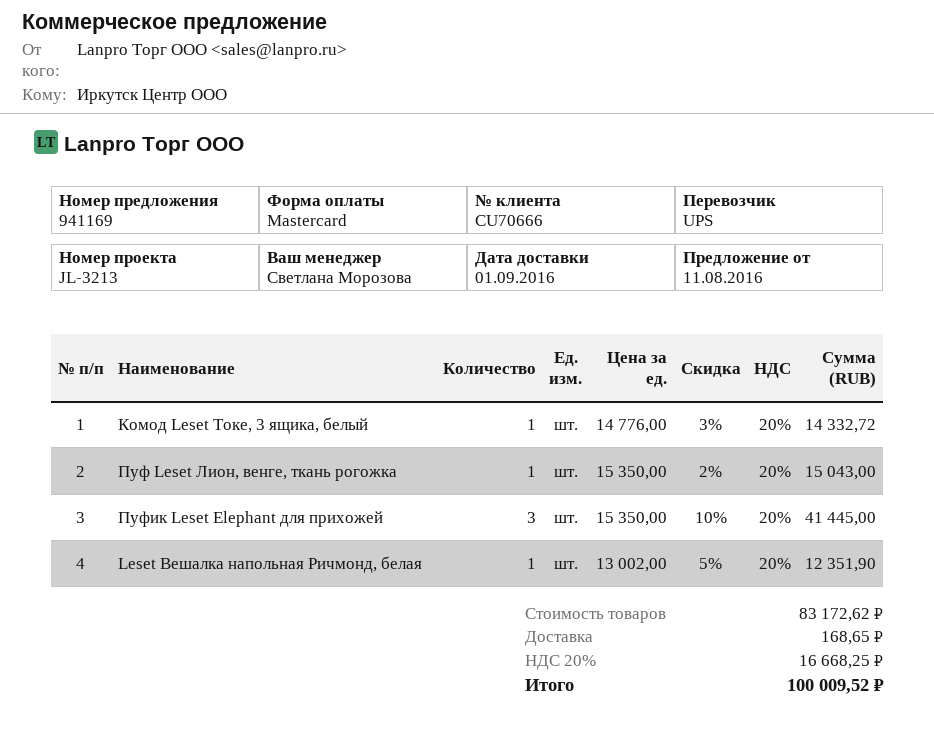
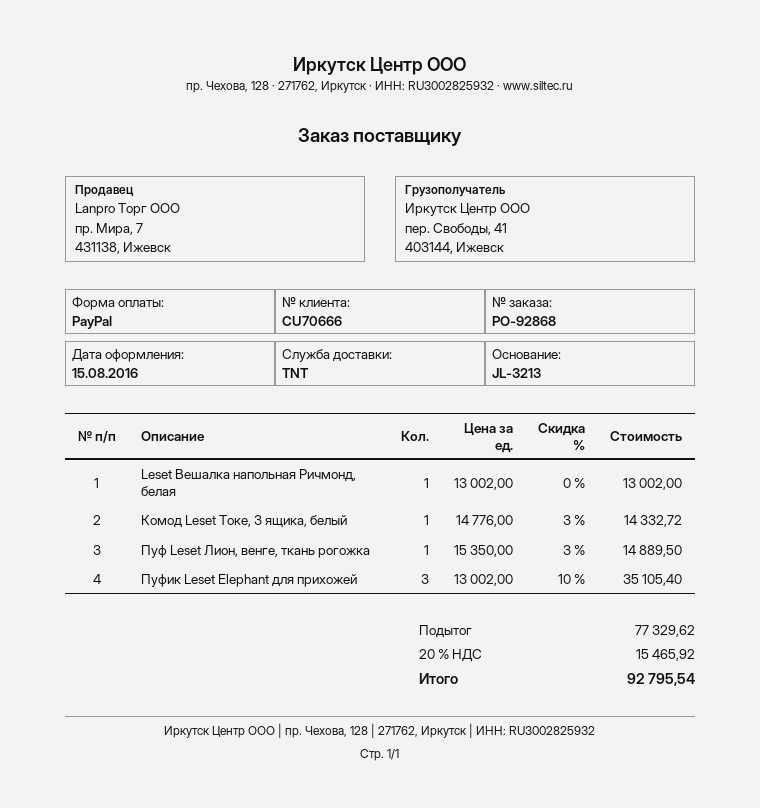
payment method: Mastercard -> PayPal
shipping method: UPS -> TNT
Пуф Leset Лион, венге, ткань рогожка: 1 x 15350.00 - 2% = 15043.00 -> 1 x 15350.00 - 3% = 14889.50
Пуфик Leset Elephant для прихожей: 3 x 15350.00 - 10% = 41445.00 -> 3 x 13002.00 - 10% = 35105.40
Leset Вешалка напольная Ричмонд, белая: 1 x 13002.00 - 5% = 12351.90 -> 1 x 13002.00 = 13002.00
subtotal: 83172.62 -> 77329.62
shipping: 168.65 -> none
tax: 20% = 16668.25 -> 20% = 15465.92
total: 100009.52 -> 92795.54

